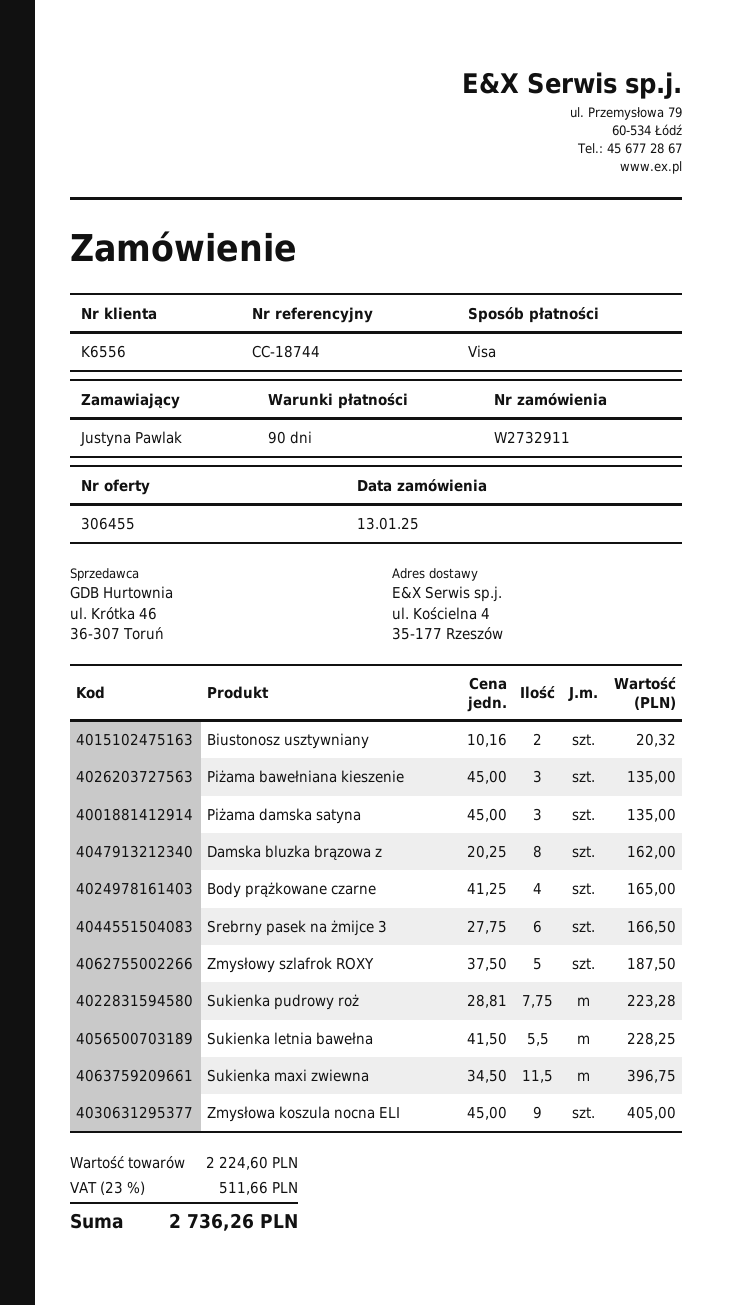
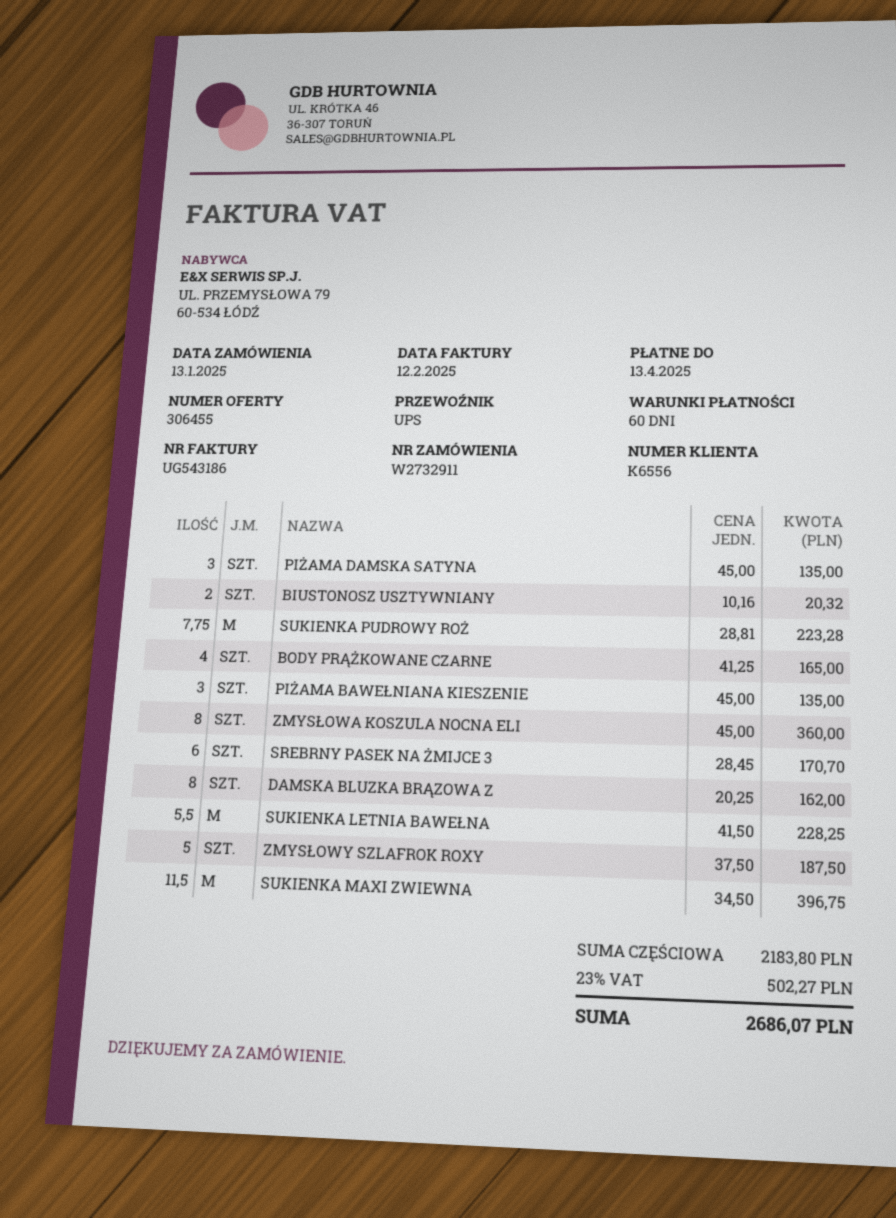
payment terms: 90 days -> 60 days
Srebrny pasek na żmijce 3: 6 x 27.75 = 166.50 -> 6 x 28.45 = 170.70
Zmysłowa koszula nocna ELI: 9 x 45.00 = 405.00 -> 8 x 45.00 = 360.00
subtotal: 2224.60 -> 2183.80
tax: 23% = 511.66 -> 23% = 502.27
total: 2736.26 -> 2686.07

